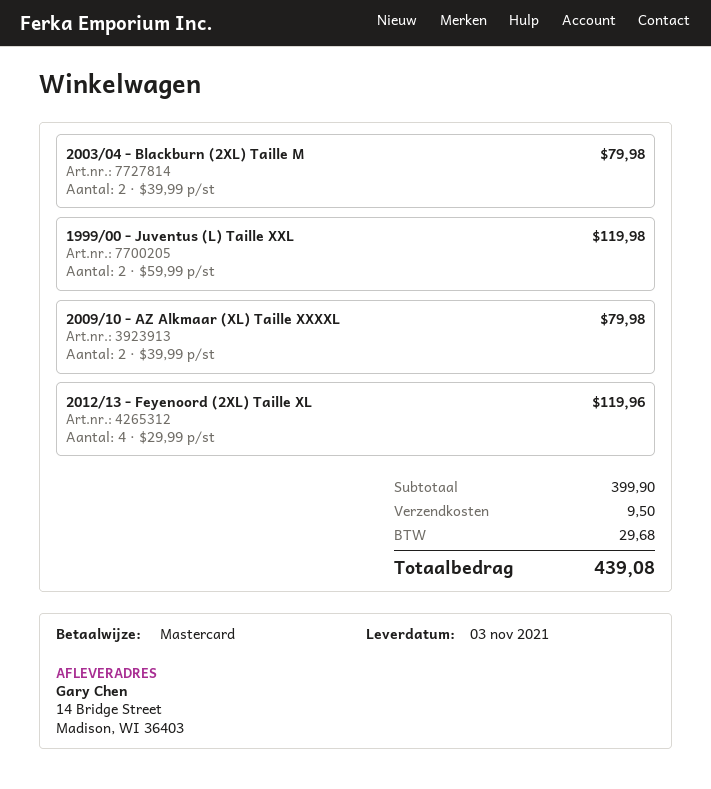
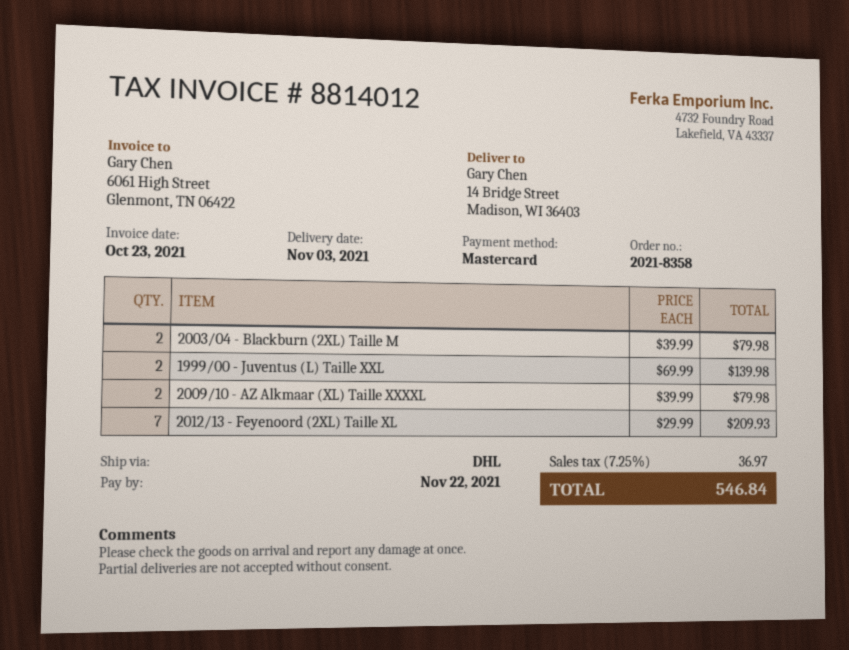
1999/00 - Juventus (L) Taille XXL: 2 x 59.99 = 119.98 -> 2 x 69.99 = 139.98
2012/13 - Feyenoord (2XL) Taille XL: 4 x 29.99 = 119.96 -> 7 x 29.99 = 209.93
shipping: 9.50 -> none
tax: 29.68 -> 36.97
total: 439.08 -> 546.84

